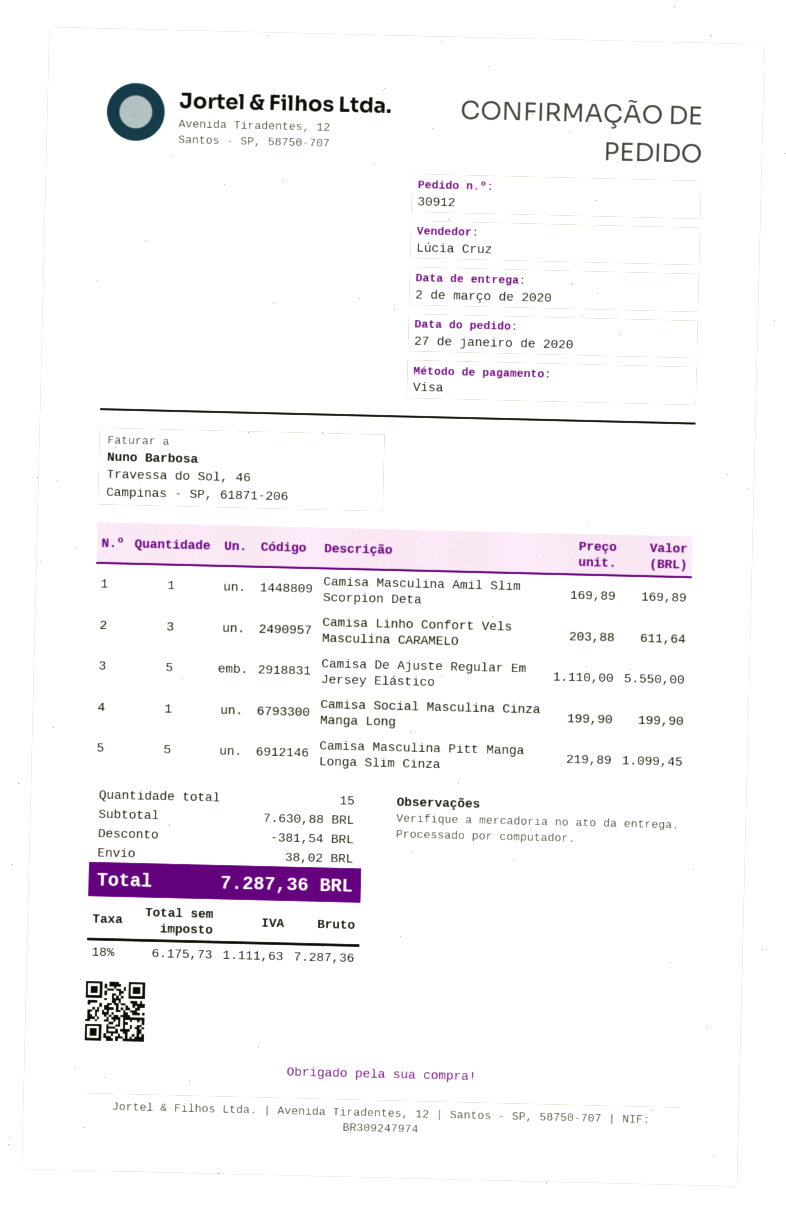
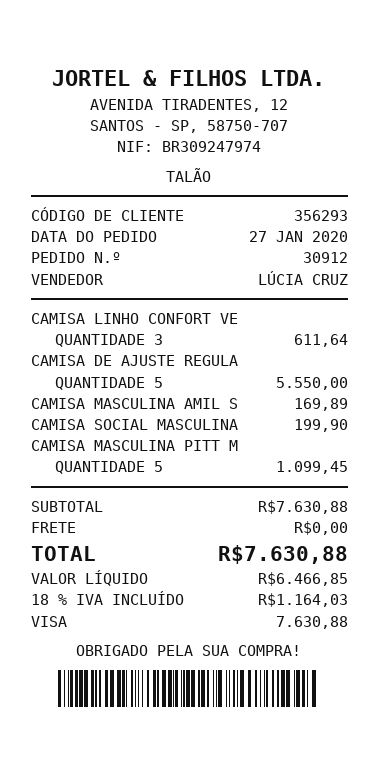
discount: 381.54 -> none
shipping: 38.02 -> 0.00
net: 6175.73 -> 6466.85
tax: 18% = 1111.63 -> 18% = 1164.03
total: 7287.36 -> 7630.88

